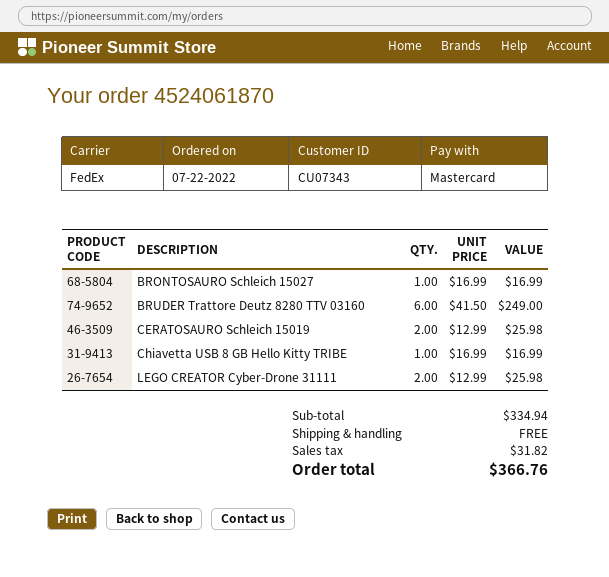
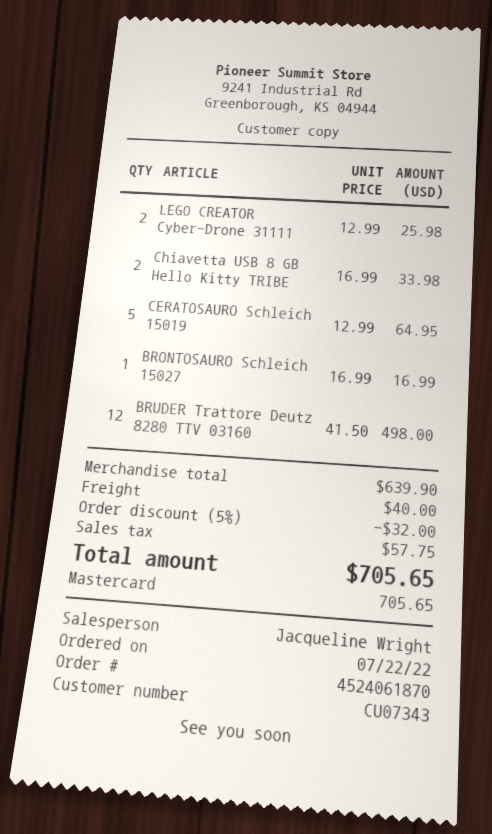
BRUDER Trattore Deutz 8280 TTV 03160: 6 x 41.50 = 249.00 -> 12 x 41.50 = 498.00
CERATOSAURO Schleich 15019: 2 x 12.99 = 25.98 -> 5 x 12.99 = 64.95
Chiavetta USB 8 GB Hello Kitty TRIBE: 1 x 16.99 = 16.99 -> 2 x 16.99 = 33.98
subtotal: 334.94 -> 639.90
discount: none -> 5% = 32.00
shipping: 0.00 -> 40.00
tax: 31.82 -> 57.75
total: 366.76 -> 705.65

